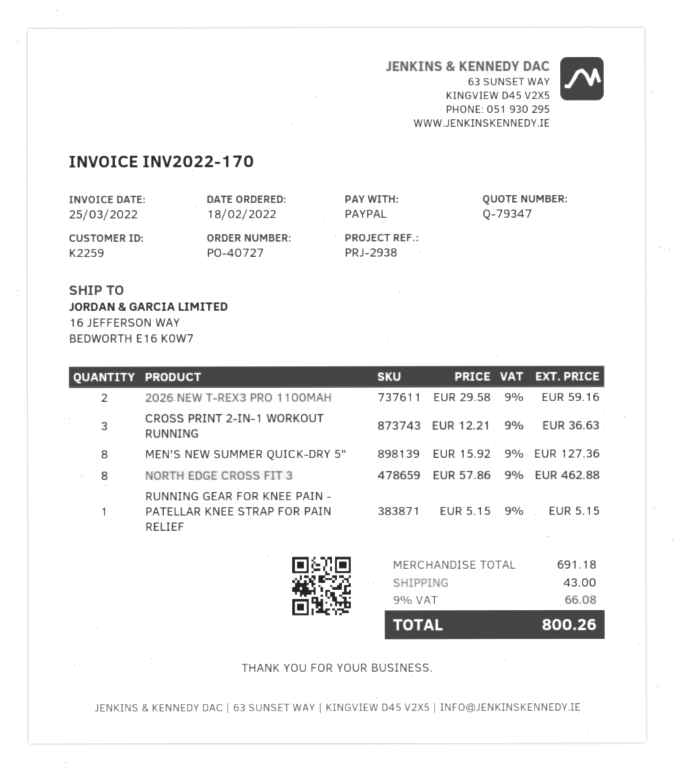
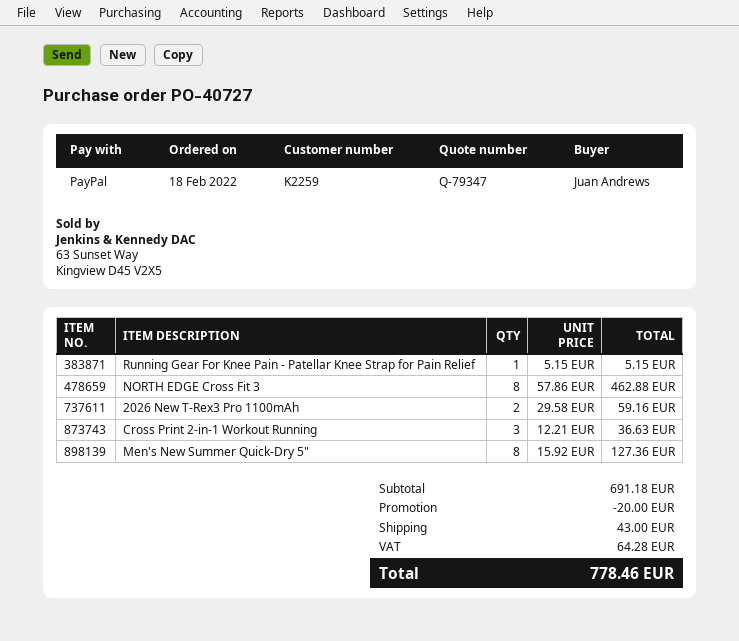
discount: none -> 20.00
tax: 66.08 -> 64.28
total: 800.26 -> 778.46

